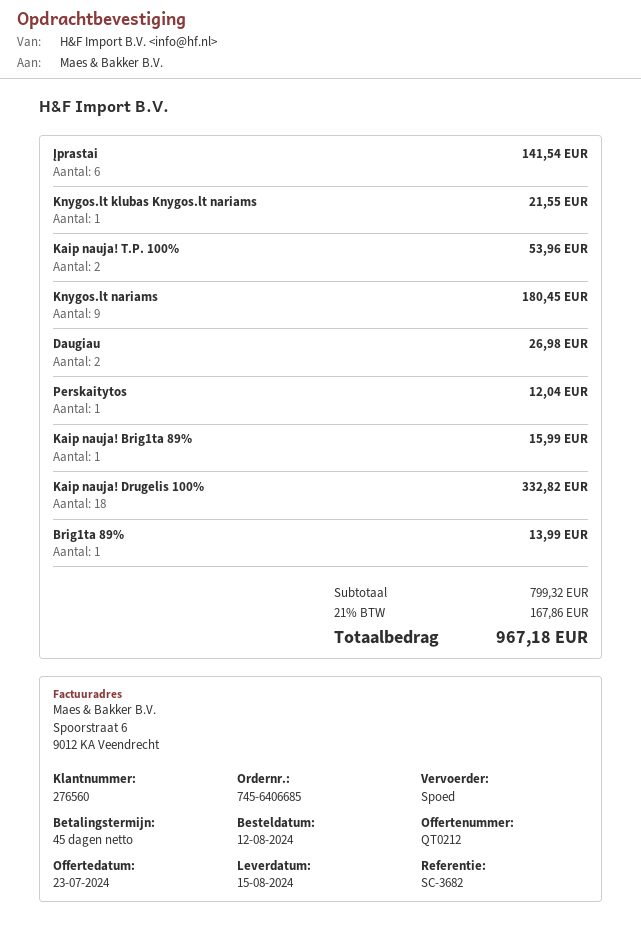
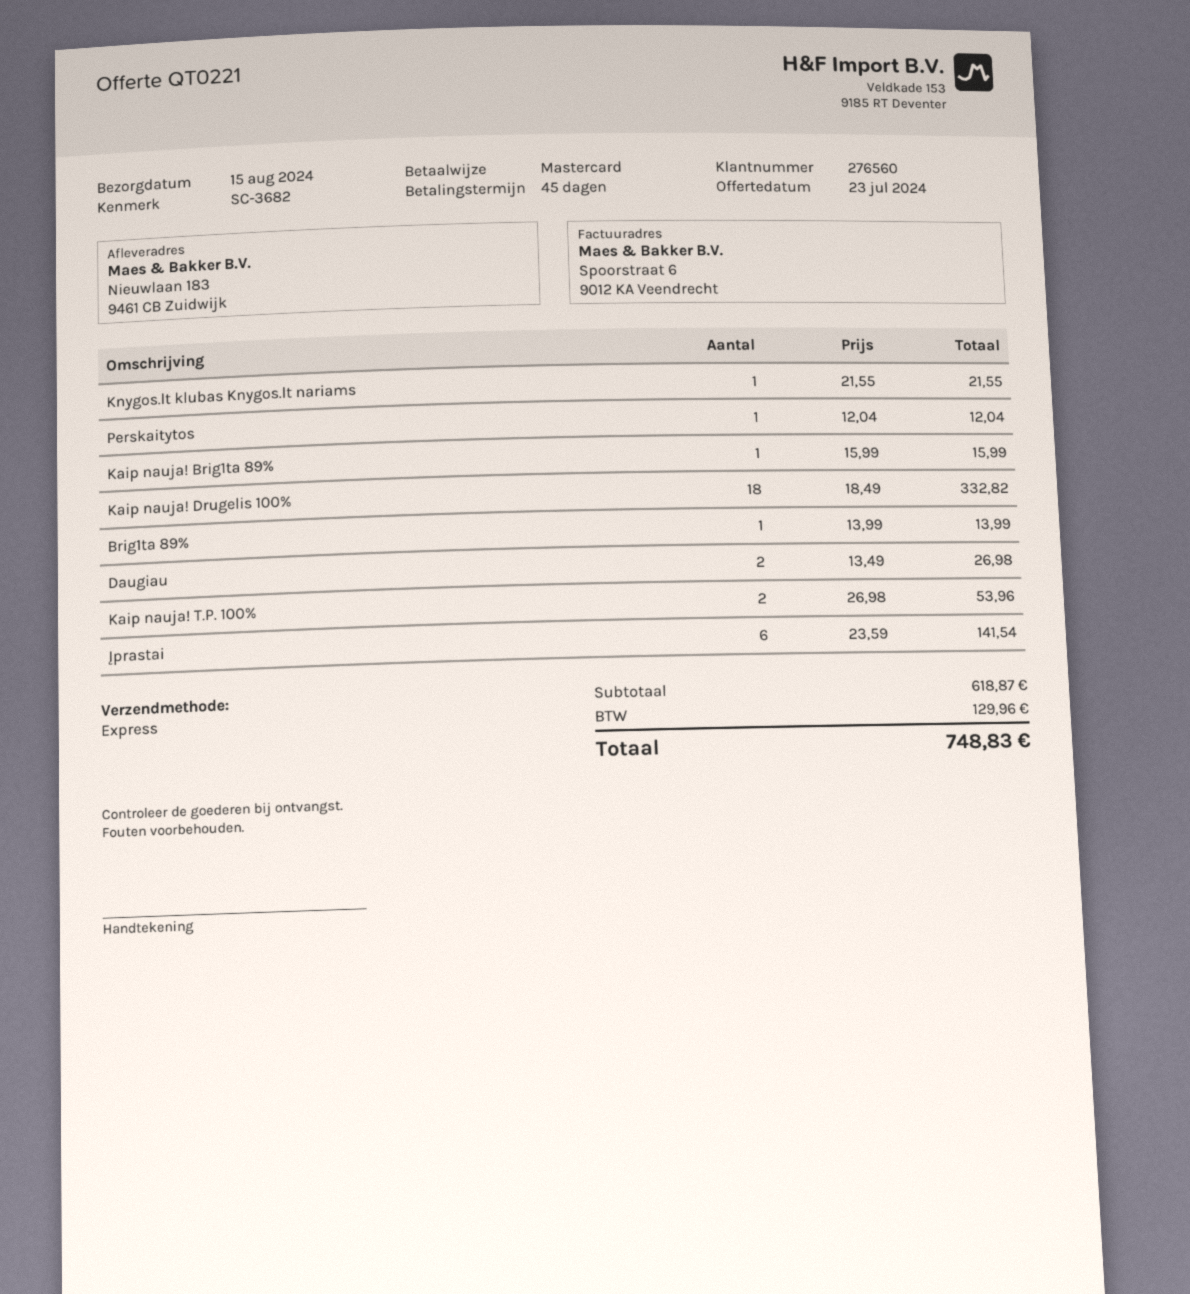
quote number: QT0212 -> QT0221
Knygos.lt nariams: 9 for 180.45 -> none
subtotal: 799.32 -> 618.87
tax: 167.86 -> 129.96
total: 967.18 -> 748.83

